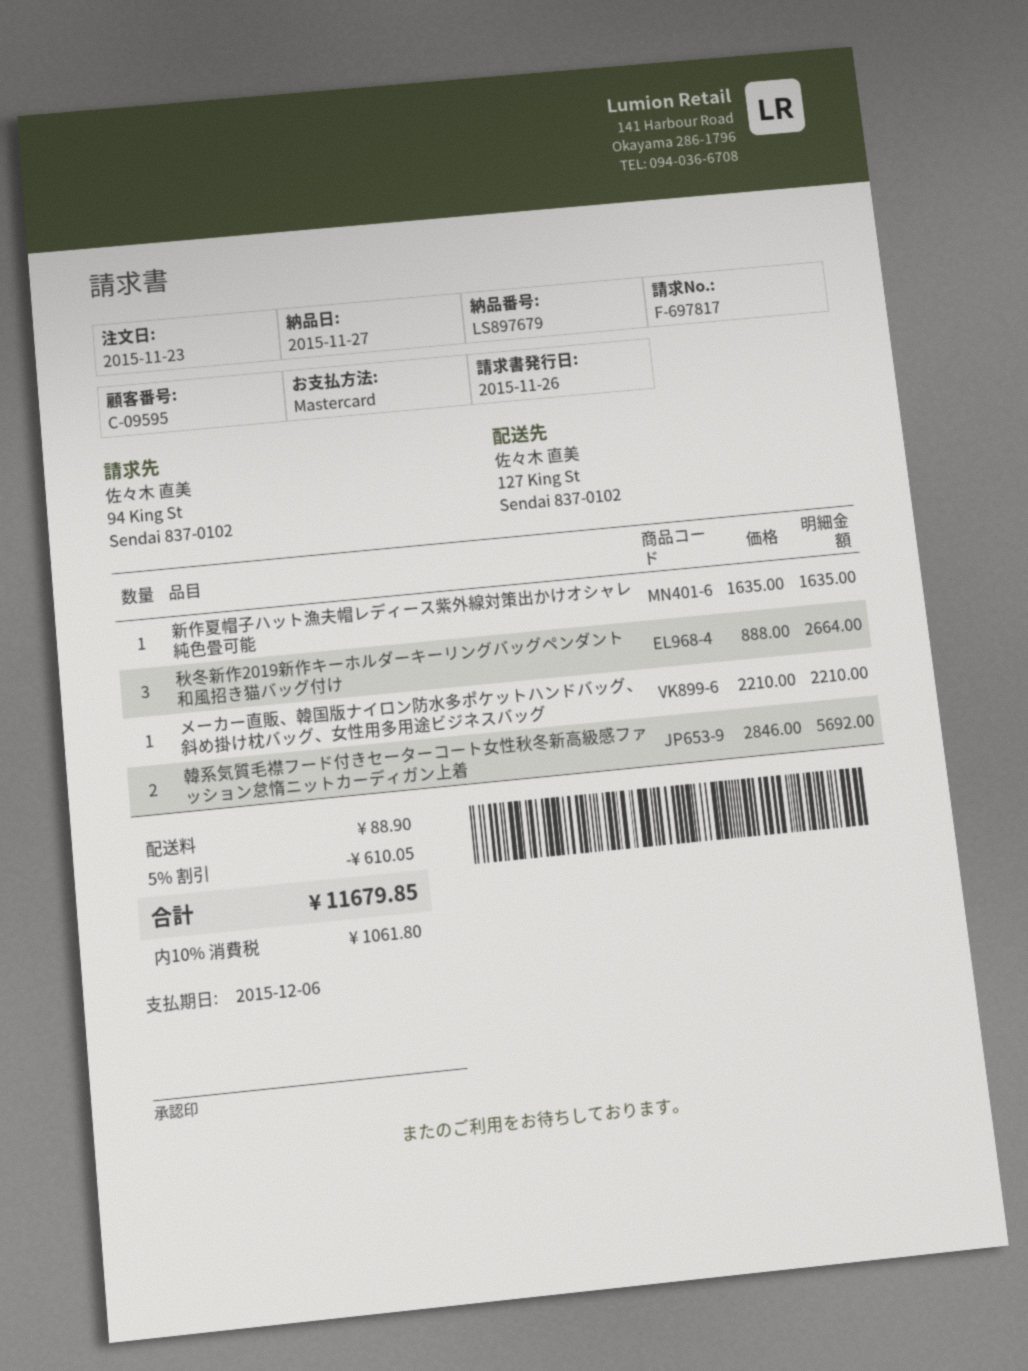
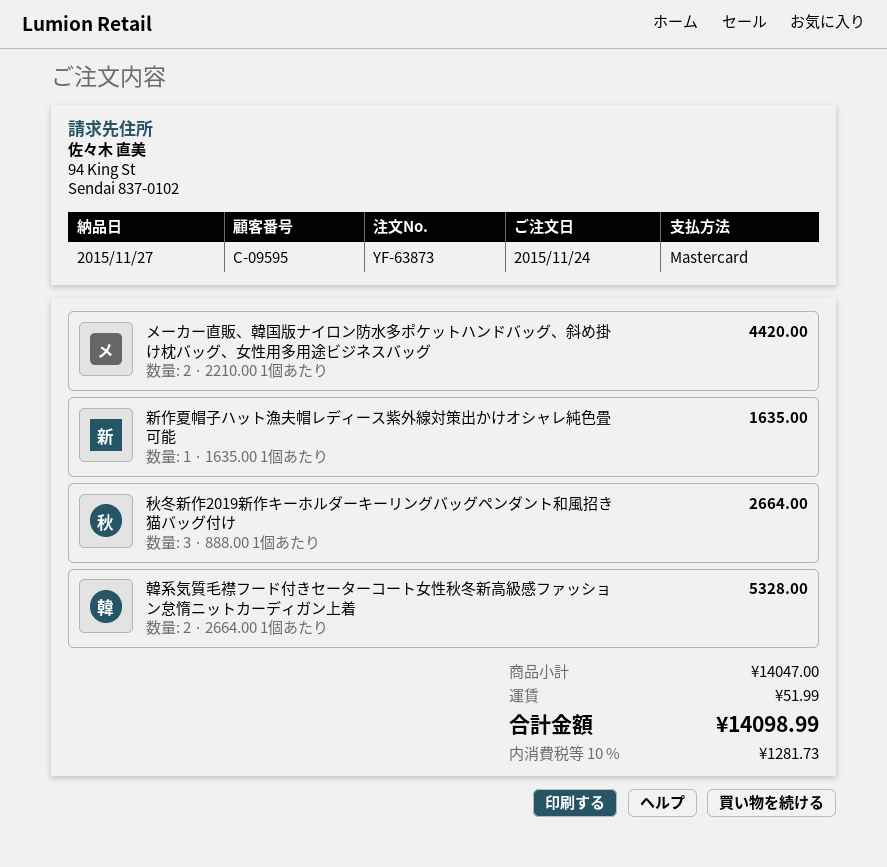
order date: 2015-11-23 -> 2015-11-24
メーカー直販、韓国版ナイロン防水多ポケットハンドバッグ、斜め掛け枕バッグ、女性用多用途ビジネスバッグ: 1 x 2210.00 = 2210.00 -> 2 x 2210.00 = 4420.00
韓系気質毛襟フード付きセーターコート女性秋冬新高級感ファッション怠惰ニットカーディガン上着: 2 x 2846.00 = 5692.00 -> 2 x 2664.00 = 5328.00
discount: 5% = 610.05 -> none
shipping: 88.90 -> 51.99
tax: 10% = 1061.80 -> 10% = 1281.73
total: 11679.85 -> 14098.99

